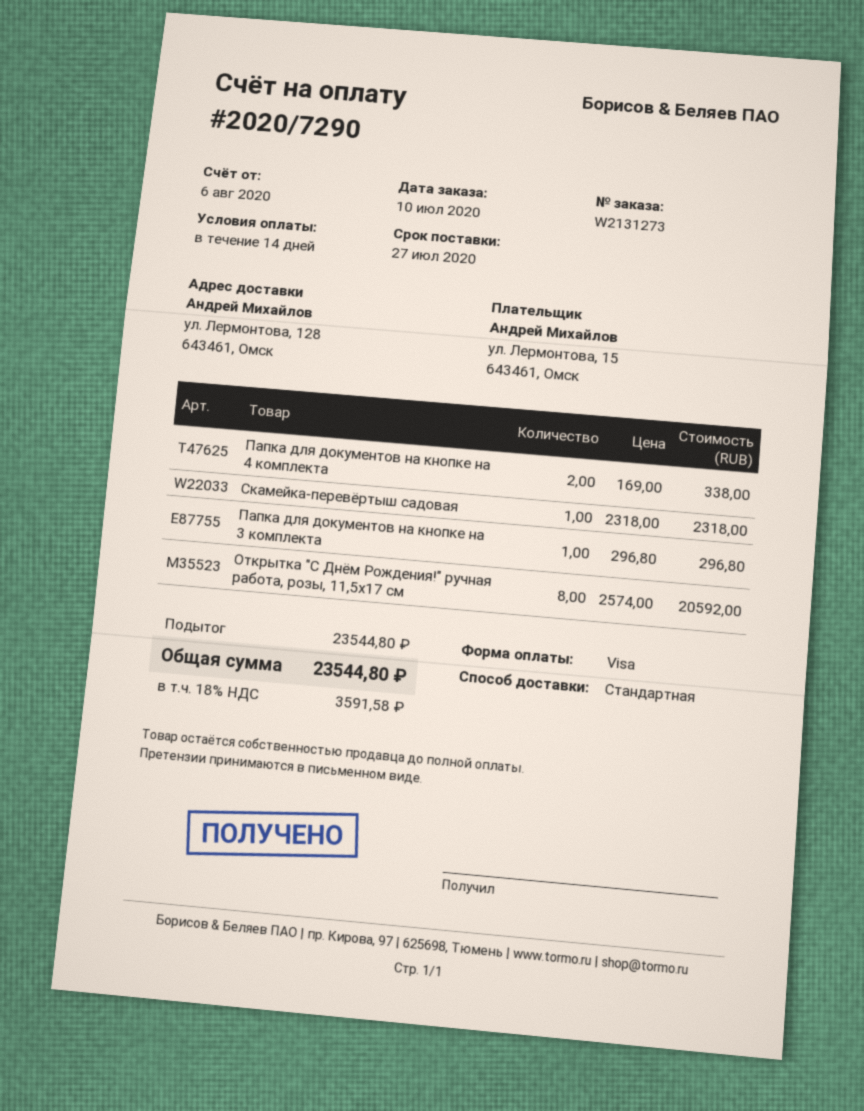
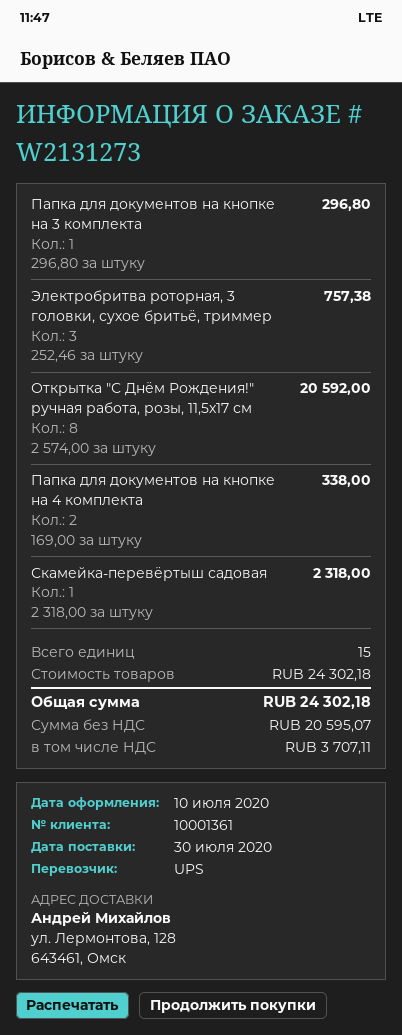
delivery date: 2020-07-27 -> 2020-07-30
shipping method: standard -> UPS
Электробритва роторная, 3 головки, сухое бритьё, триммер: none -> 3 x 252.46 = 757.38
subtotal: 23544.80 -> 24302.18
tax: 3591.58 -> 3707.11
total: 23544.80 -> 24302.18

